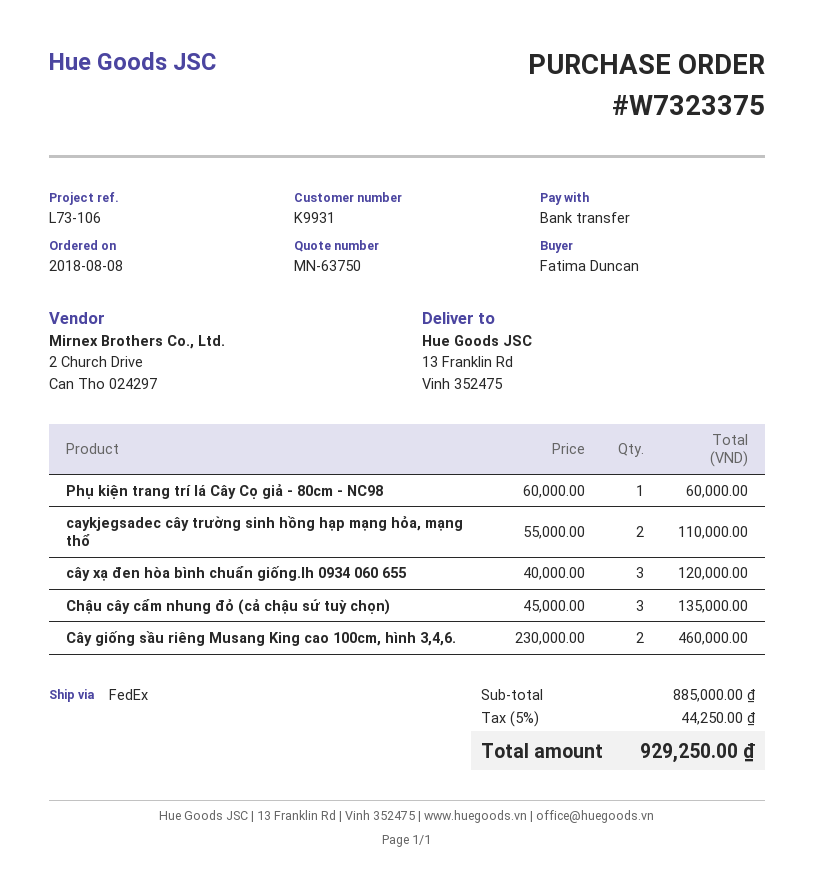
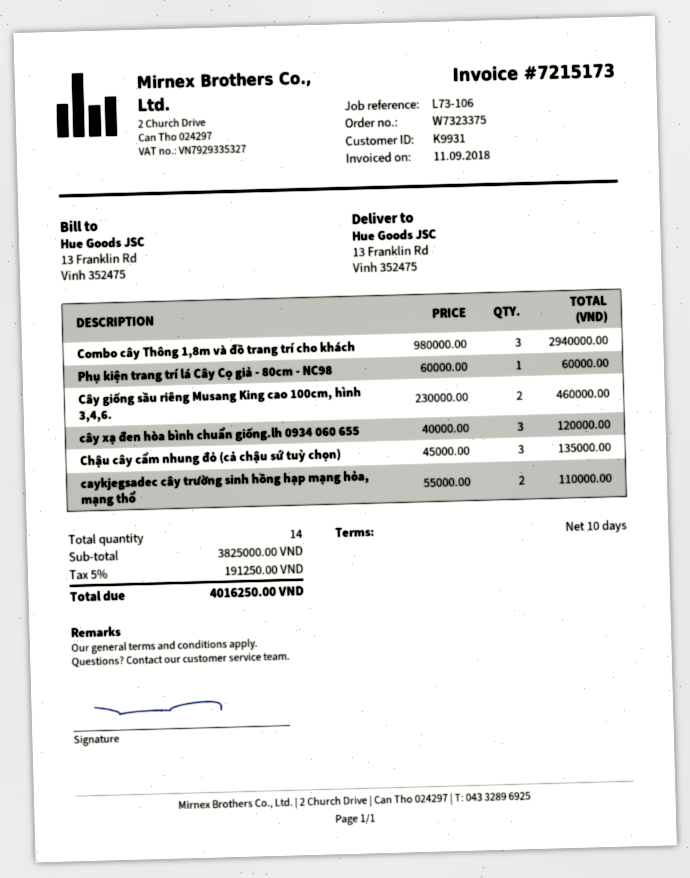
Combo cây Thông 1,8m và đồ trang trí cho khách: none -> 3 x 980000.00 = 2940000.00
subtotal: 885000.00 -> 3825000.00
tax: 5% = 44250.00 -> 5% = 191250.00
total: 929250.00 -> 4016250.00

